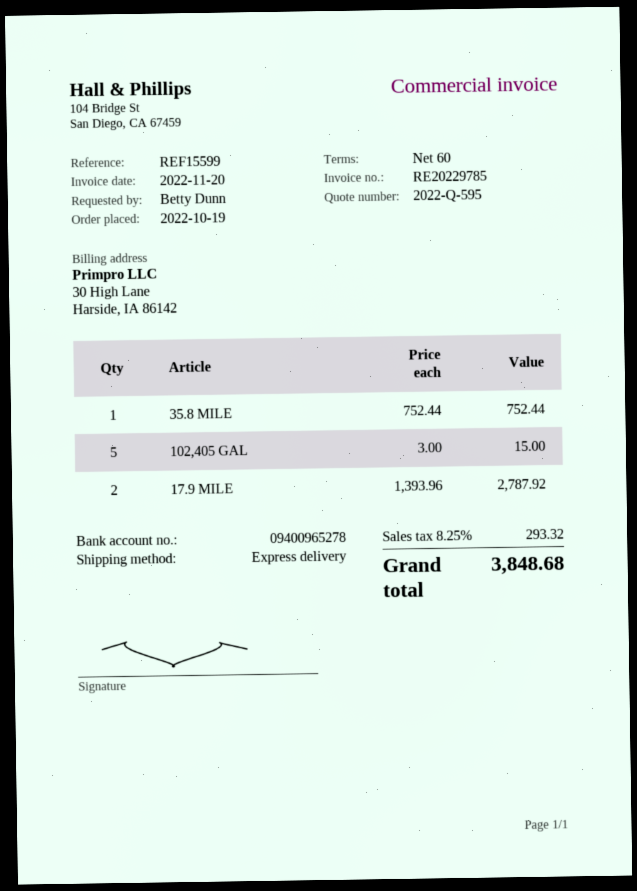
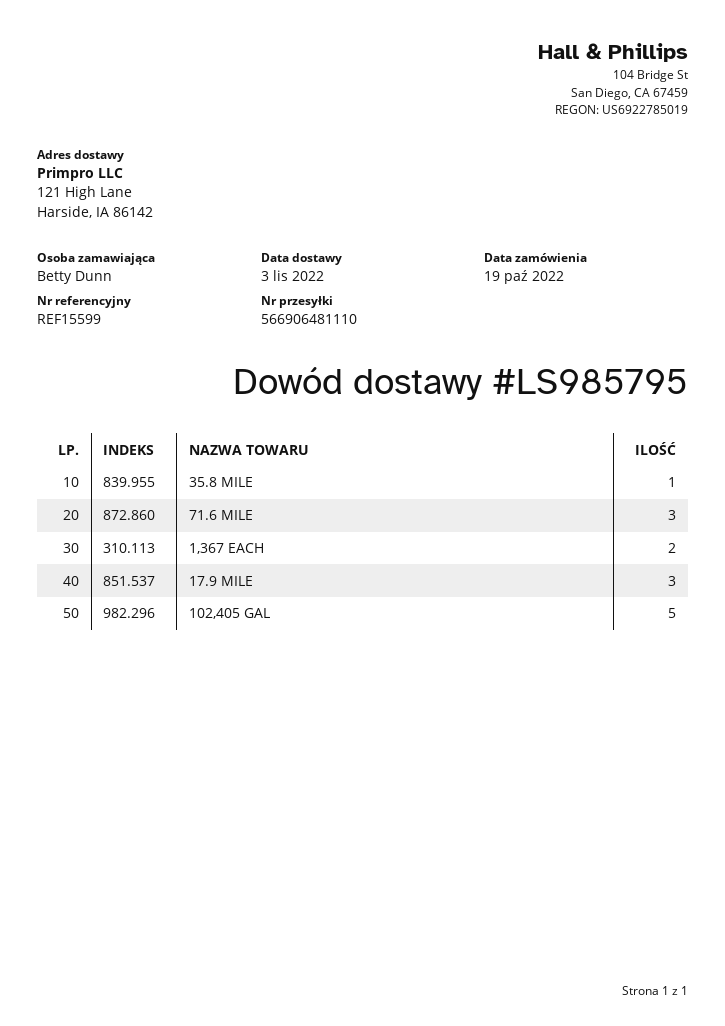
17.9 MILE: 2 -> 3
71.6 MILE: none -> 3
1,367 EACH: none -> 2

